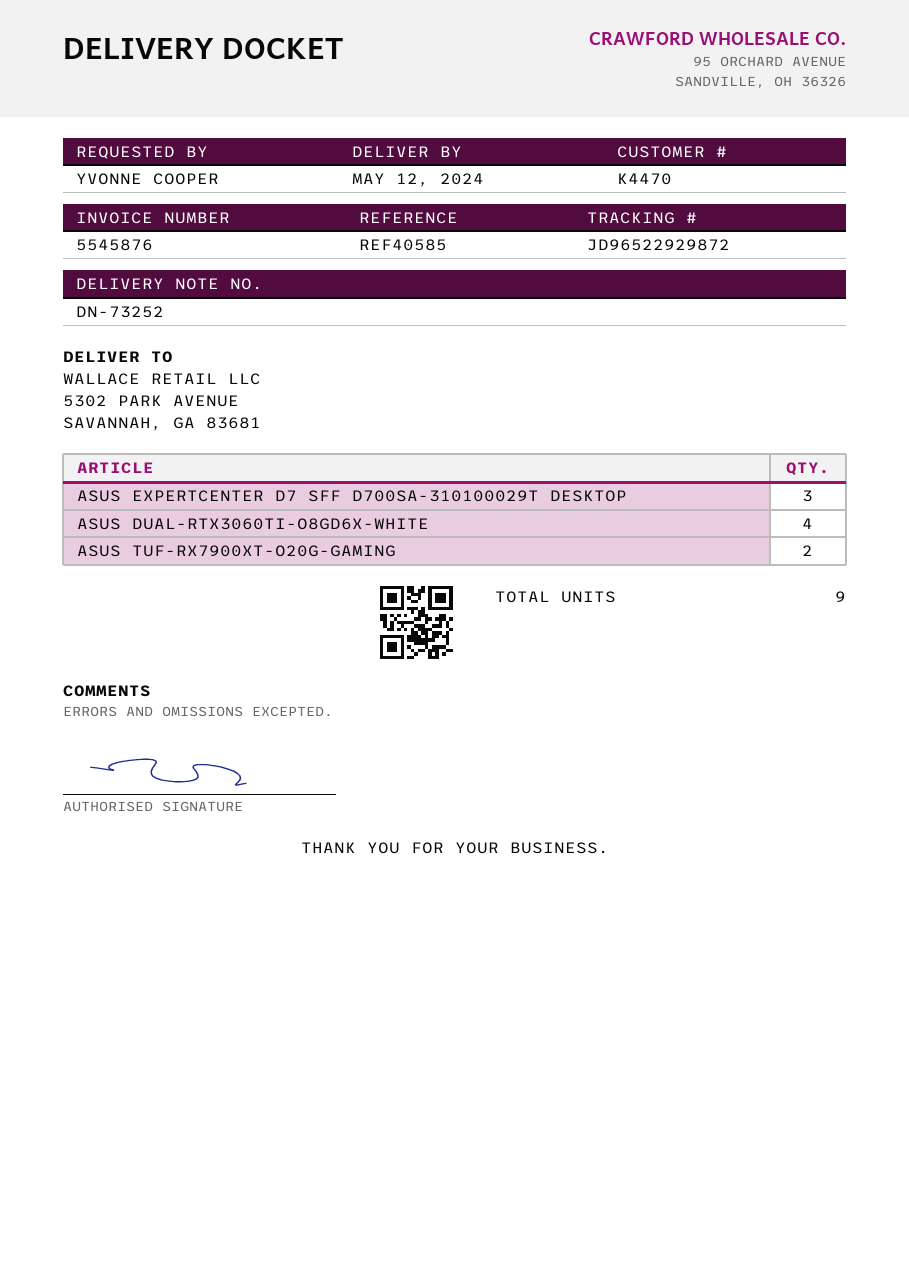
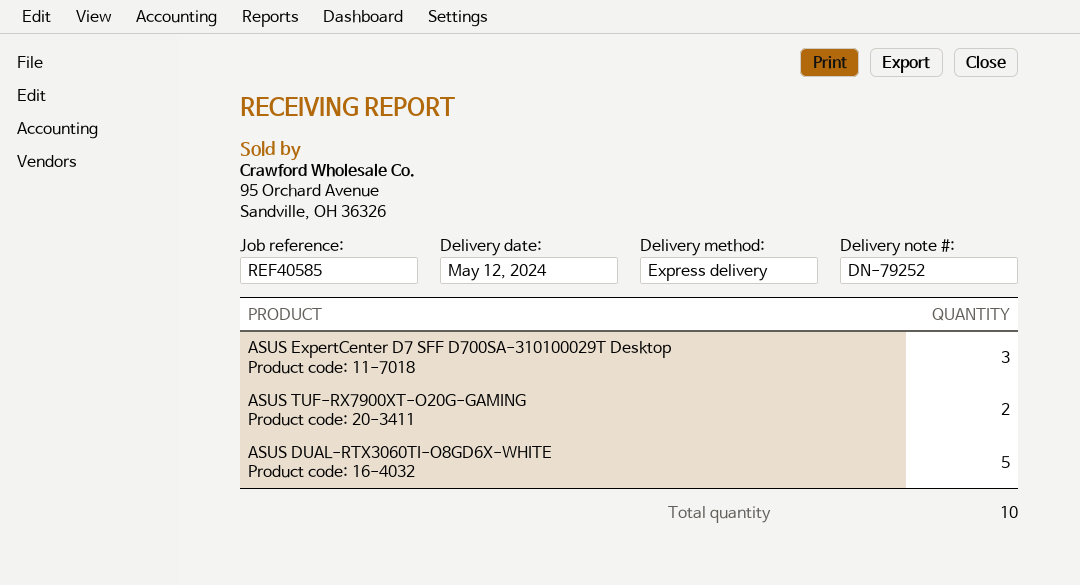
delivery note number: DN-73252 -> DN-79252
ASUS DUAL-RTX3060TI-O8GD6X-WHITE: 4 -> 5
total quantity: 9 -> 10

